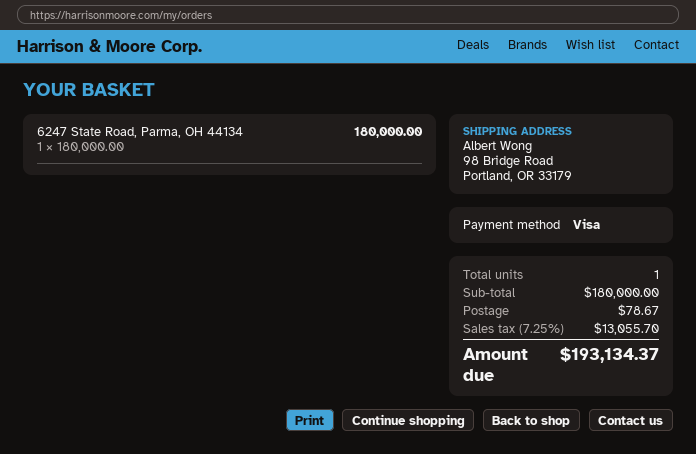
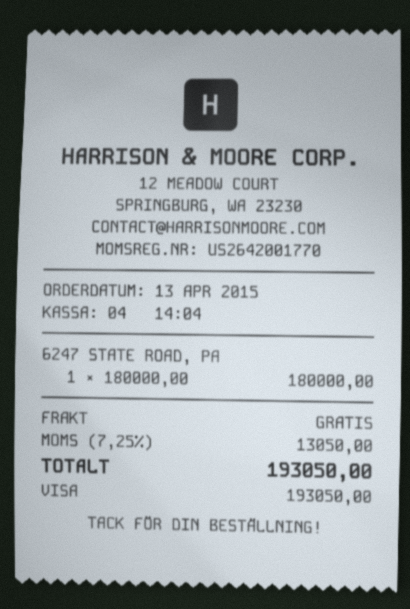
shipping: 78.67 -> 0.00
tax: 7.25% = 13055.70 -> 7.25% = 13050.00
total: 193134.37 -> 193050.00

